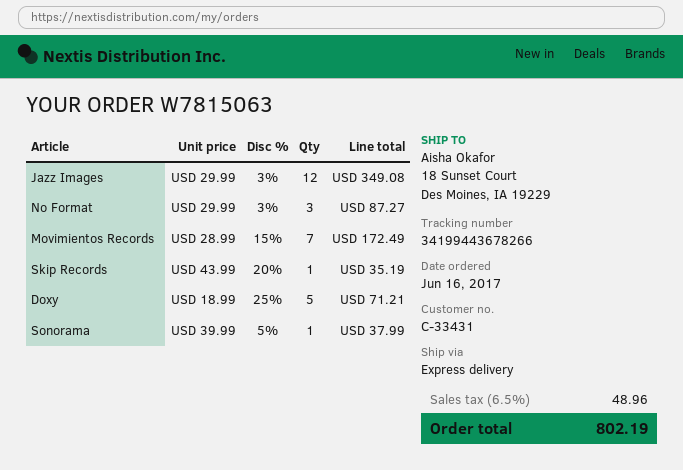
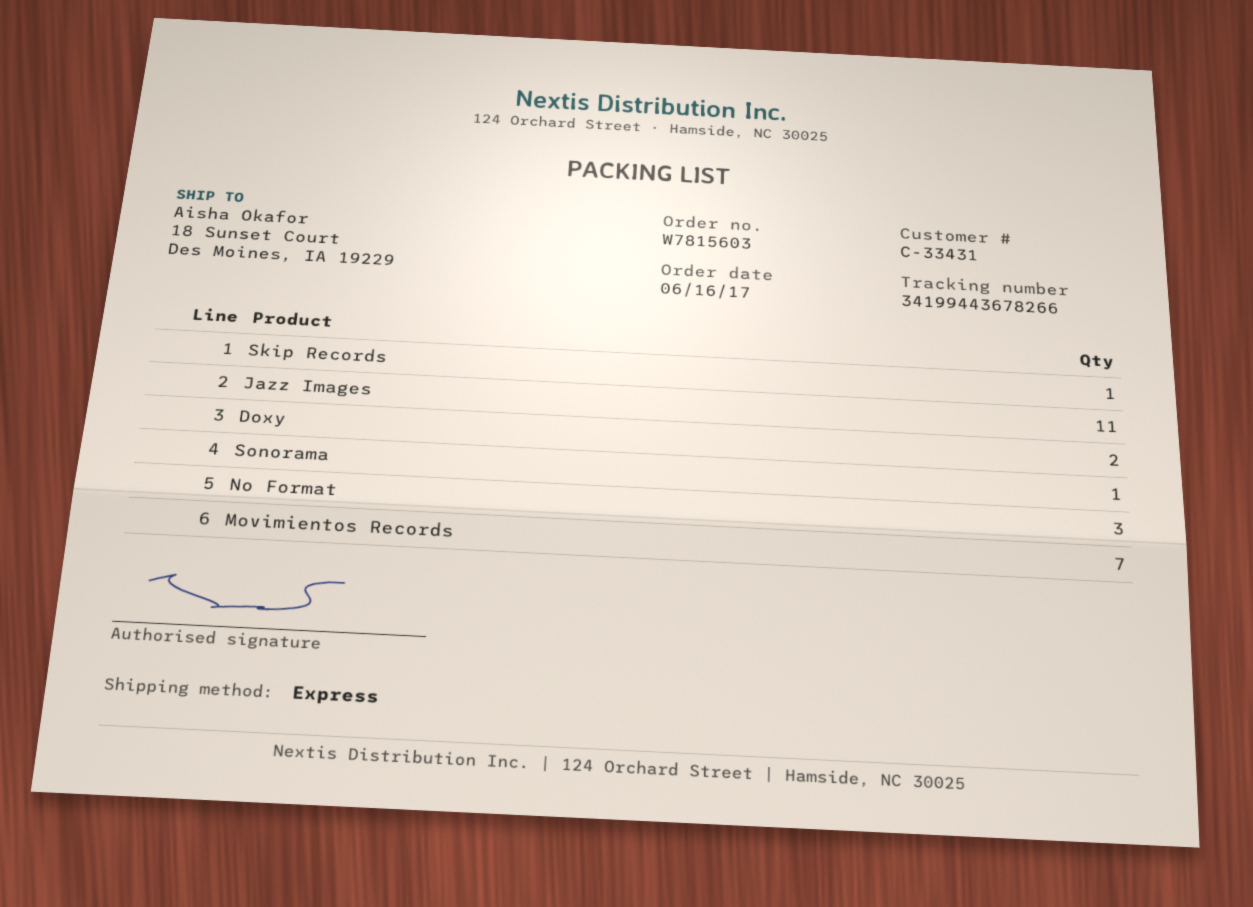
order number: W7815063 -> W7815603
Jazz Images: 12 -> 11
Doxy: 5 -> 2

